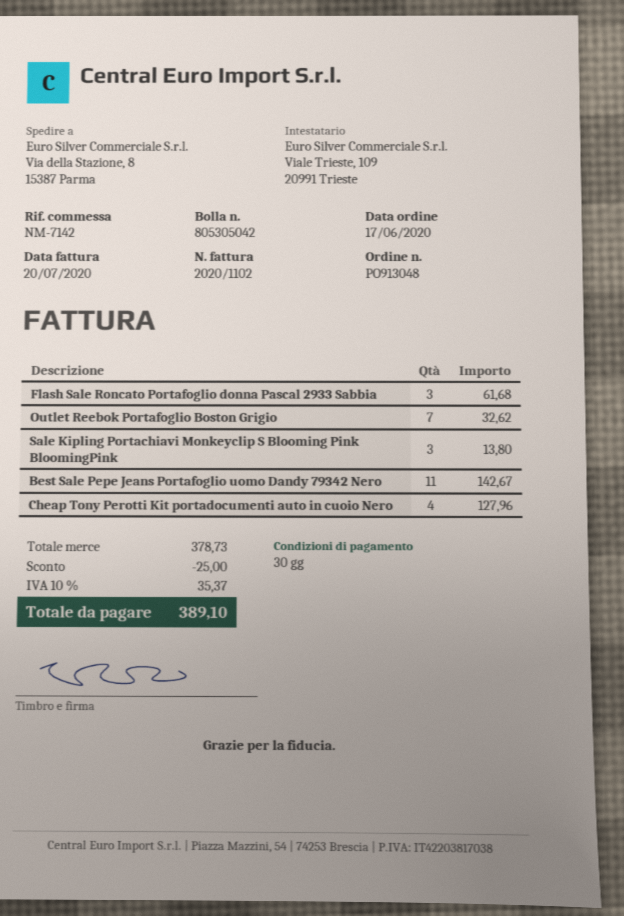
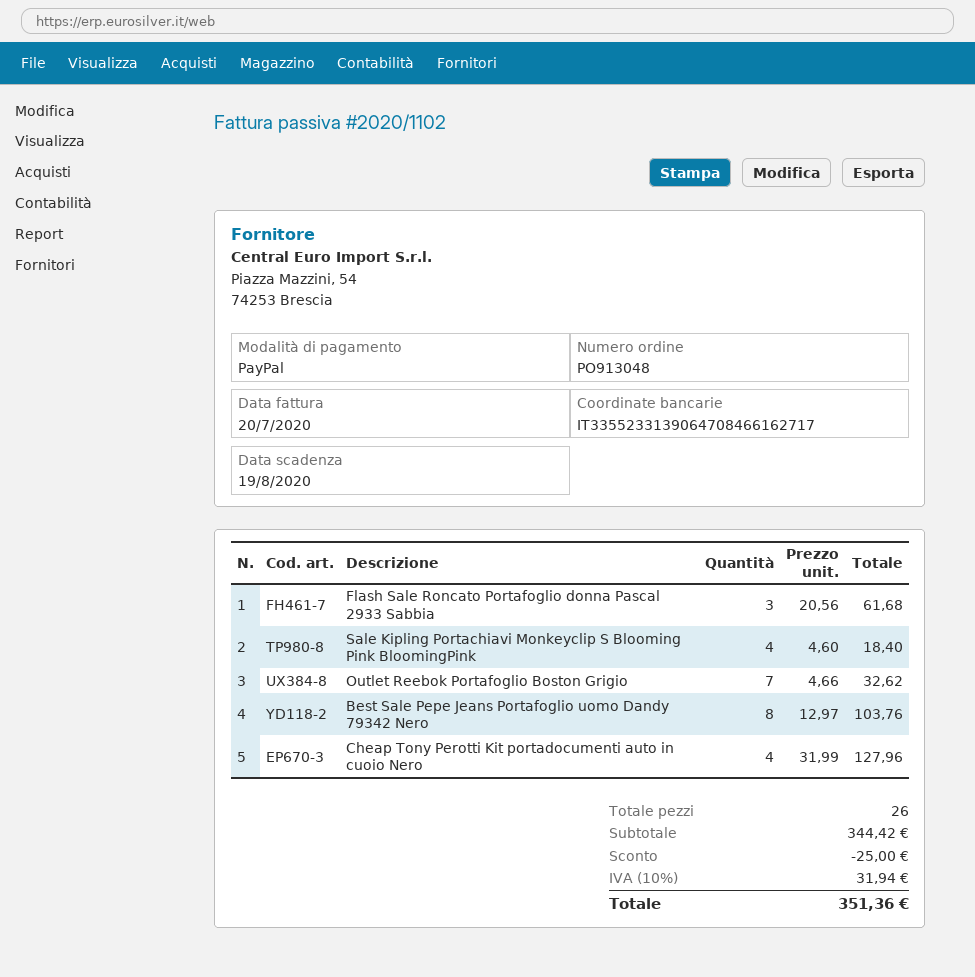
Sale Kipling Portachiavi Monkeyclip S Blooming Pink BloomingPink: 3 for 13.80 -> 4 for 18.40
Best Sale Pepe Jeans Portafoglio uomo Dandy 79342 Nero: 11 for 142.67 -> 8 for 103.76
subtotal: 378.73 -> 344.42
tax: 10% = 35.37 -> 10% = 31.94
total: 389.10 -> 351.36

